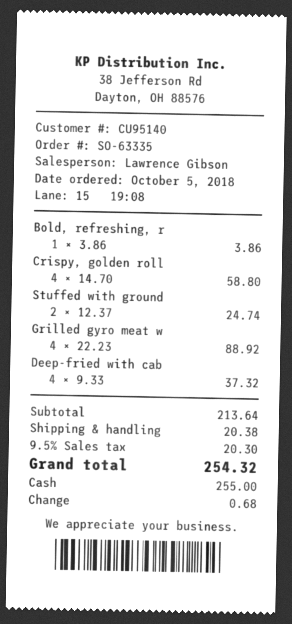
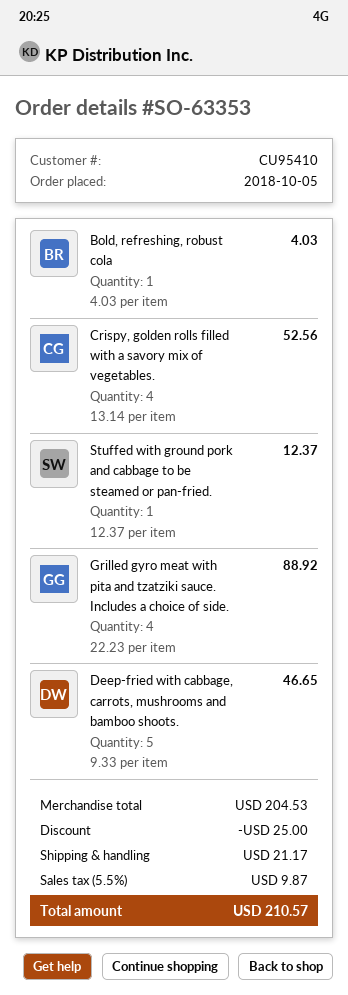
order number: SO-63335 -> SO-63353
customer number: CU95140 -> CU95410
Bold, refreshing, r: 1 x 3.86 = 3.86 -> 1 x 4.03 = 4.03
Crispy, golden roll: 4 x 14.70 = 58.80 -> 4 x 13.14 = 52.56
Stuffed with ground: 2 x 12.37 = 24.74 -> 1 x 12.37 = 12.37
Deep-fried with cab: 4 x 9.33 = 37.32 -> 5 x 9.33 = 46.65
subtotal: 213.64 -> 204.53
discount: none -> 25.00
shipping: 20.38 -> 21.17
tax: 9.5% = 20.30 -> 5.5% = 9.87
total: 254.32 -> 210.57

